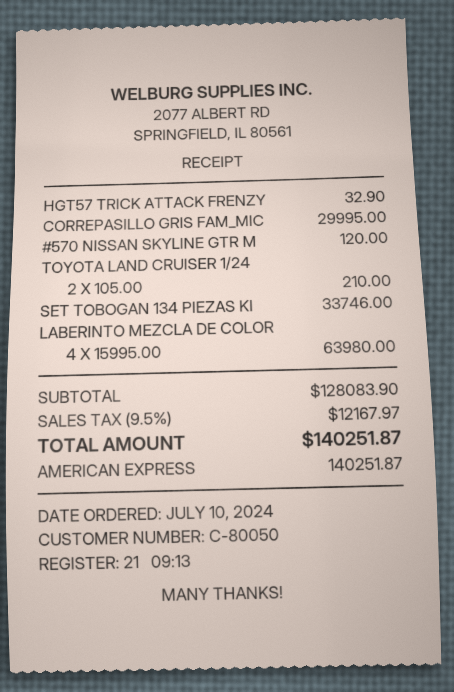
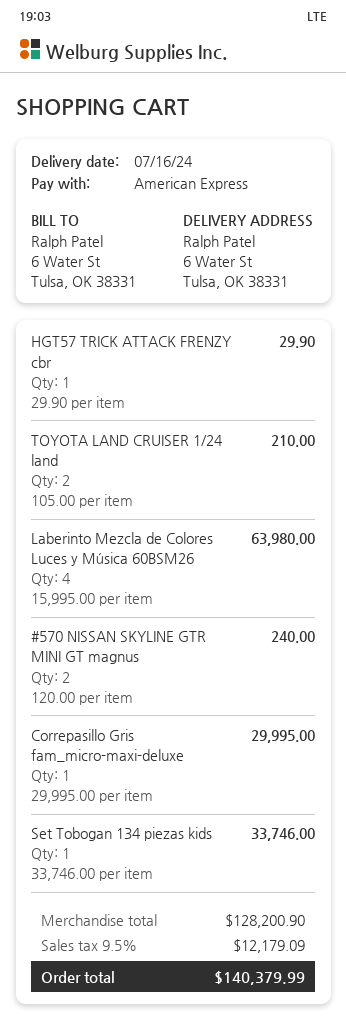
HGT57 TRICK ATTACK FRENZY: 1 x 32.90 = 32.90 -> 1 x 29.90 = 29.90
#570 NISSAN SKYLINE GTR M: 1 x 120.00 = 120.00 -> 2 x 120.00 = 240.00
subtotal: 128083.90 -> 128200.90
tax: 9.5% = 12167.97 -> 9.5% = 12179.09
total: 140251.87 -> 140379.99

